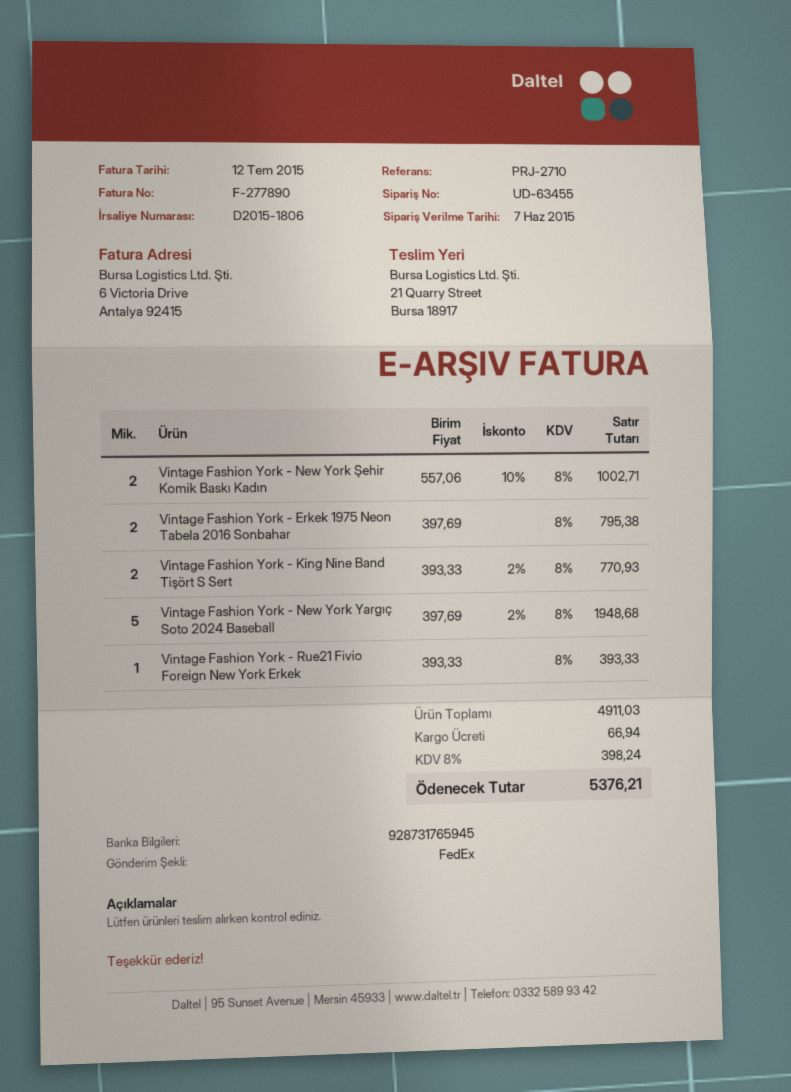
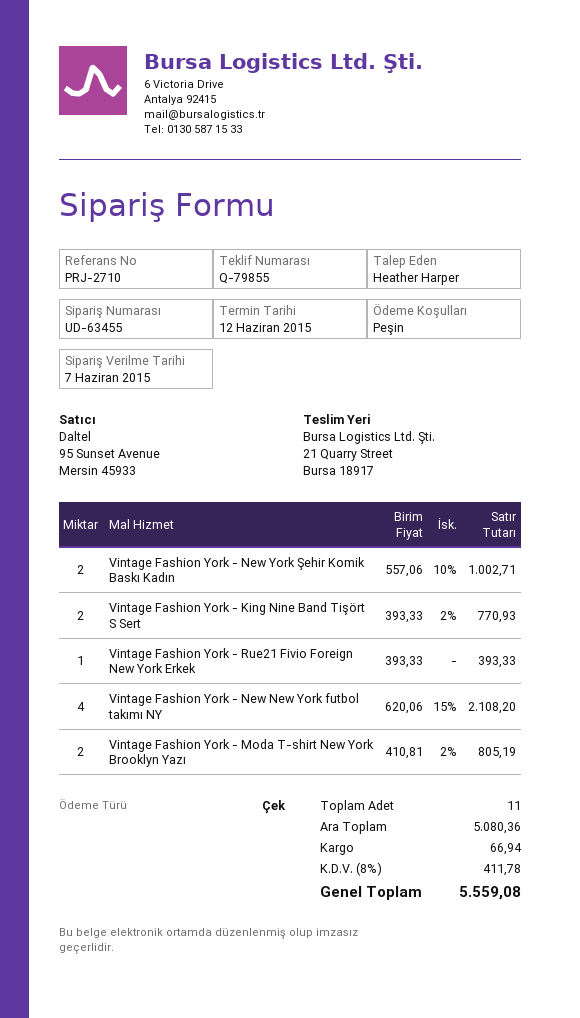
Vintage Fashion York - Erkek 1975 Neon Tabela 2016 Sonbahar: 2 x 397.69 = 795.38 -> none
Vintage Fashion York - New York Yargıç Soto 2024 Baseball: 5 x 397.69 - 2% = 1948.68 -> none
Vintage Fashion York - New New York futbol takımı NY: none -> 4 x 620.06 - 15% = 2108.20
Vintage Fashion York - Moda T-shirt New York Brooklyn Yazı: none -> 2 x 410.81 - 2% = 805.19
subtotal: 4911.03 -> 5080.36
tax: 8% = 398.24 -> 8% = 411.78
total: 5376.21 -> 5559.08

